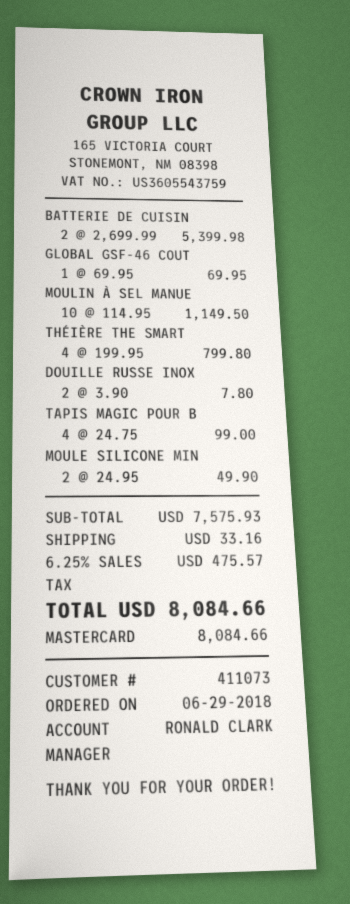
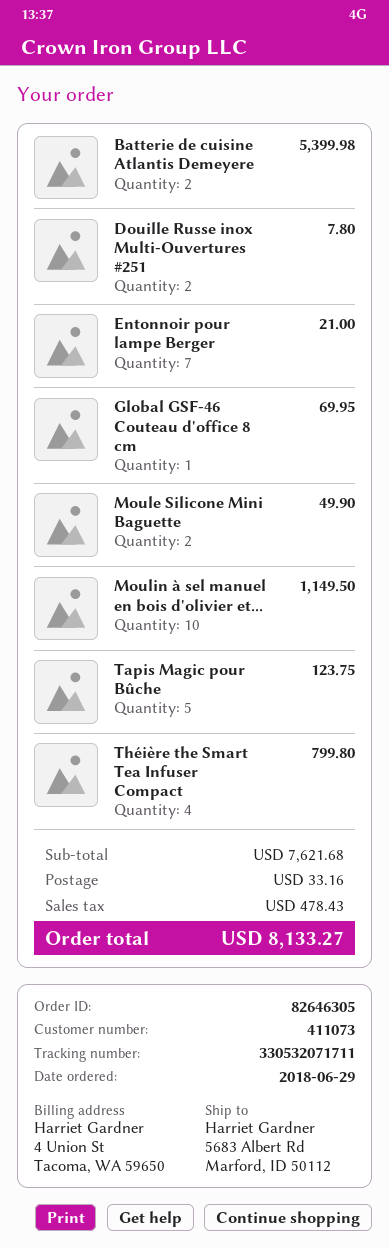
TAPIS MAGIC POUR B: 4 for 99.00 -> 5 for 123.75
Entonnoir pour lampe Berger: none -> 7 for 21.00
subtotal: 7575.93 -> 7621.68
tax: 475.57 -> 478.43
total: 8084.66 -> 8133.27

